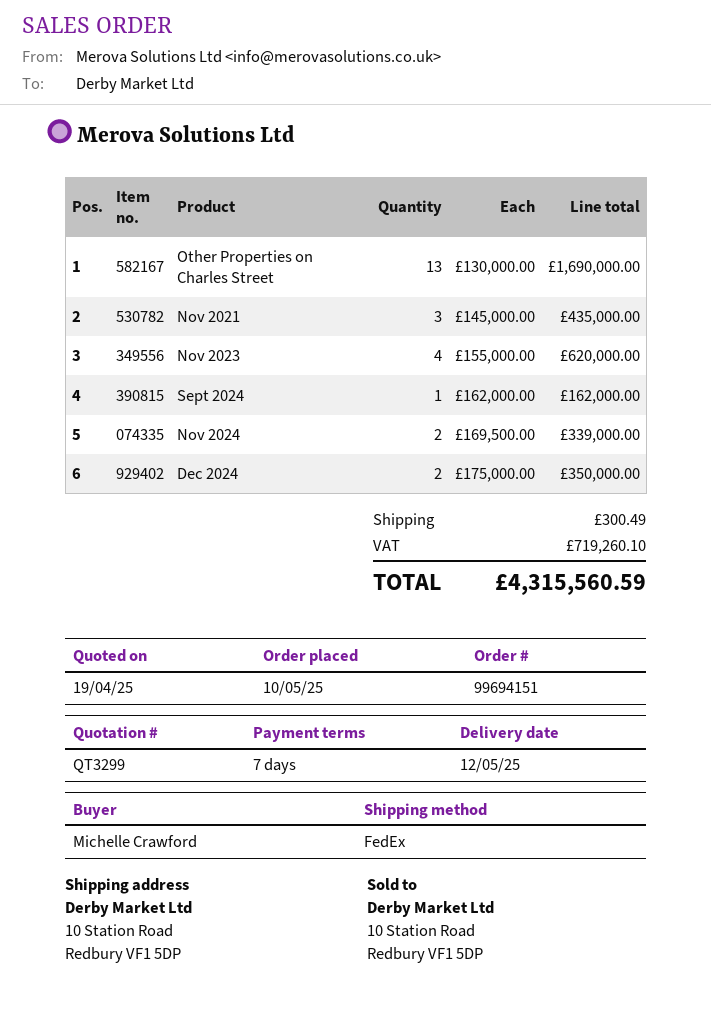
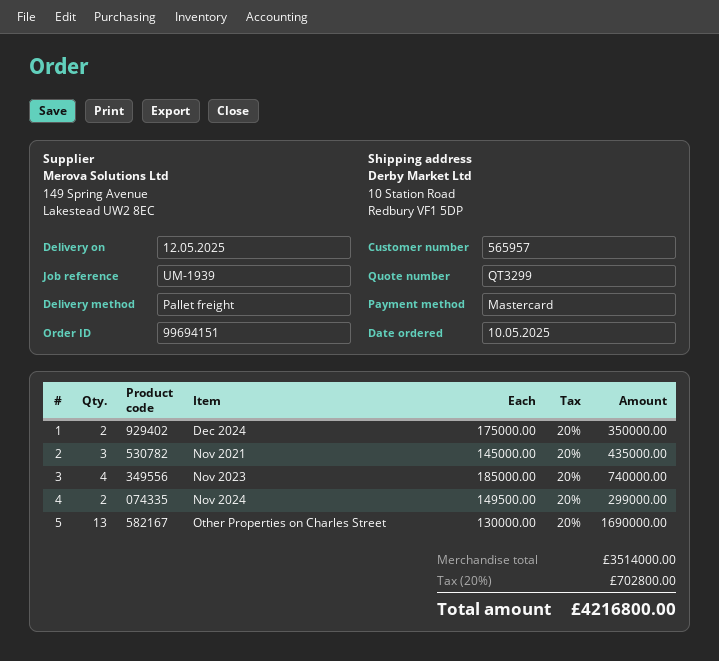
shipping method: FedEx -> pallet freight
Nov 2023: 4 x 155000.00 = 620000.00 -> 4 x 185000.00 = 740000.00
Sept 2024: 1 x 162000.00 = 162000.00 -> none
Nov 2024: 2 x 169500.00 = 339000.00 -> 2 x 149500.00 = 299000.00
shipping: 300.49 -> none
tax: 719260.10 -> 702800.00
total: 4315560.59 -> 4216800.00

